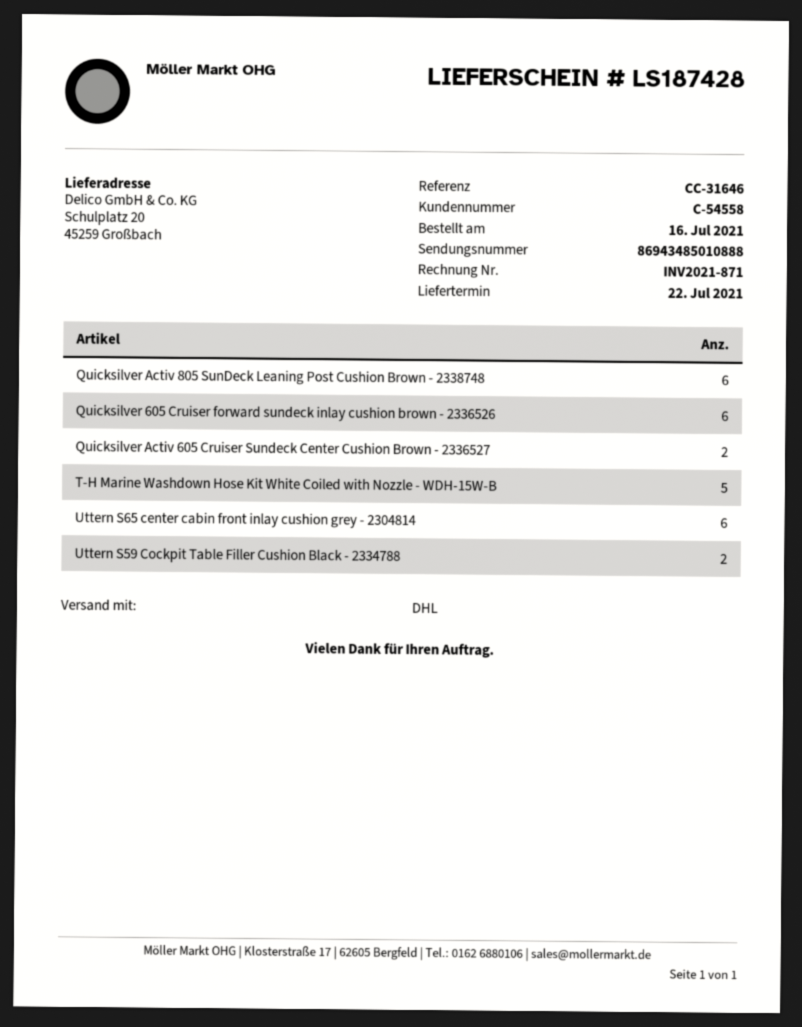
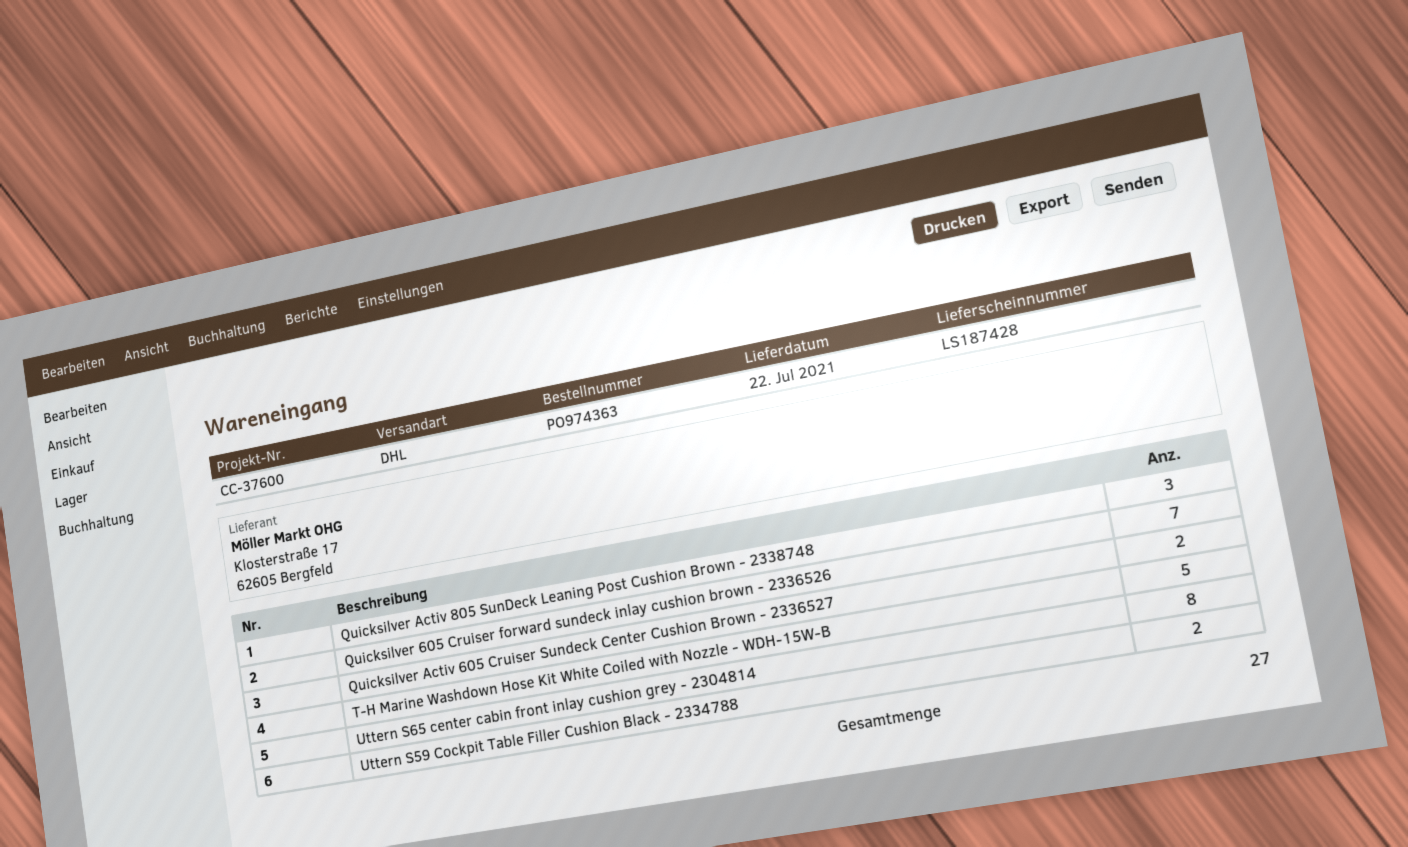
reference: CC-31646 -> CC-37600
Quicksilver Activ 805 SunDeck Leaning Post Cushion Brown - 2338748: 6 -> 3
Quicksilver 605 Cruiser forward sundeck inlay cushion brown - 2336526: 6 -> 7
Uttern S65 center cabin front inlay cushion grey - 2304814: 6 -> 8

